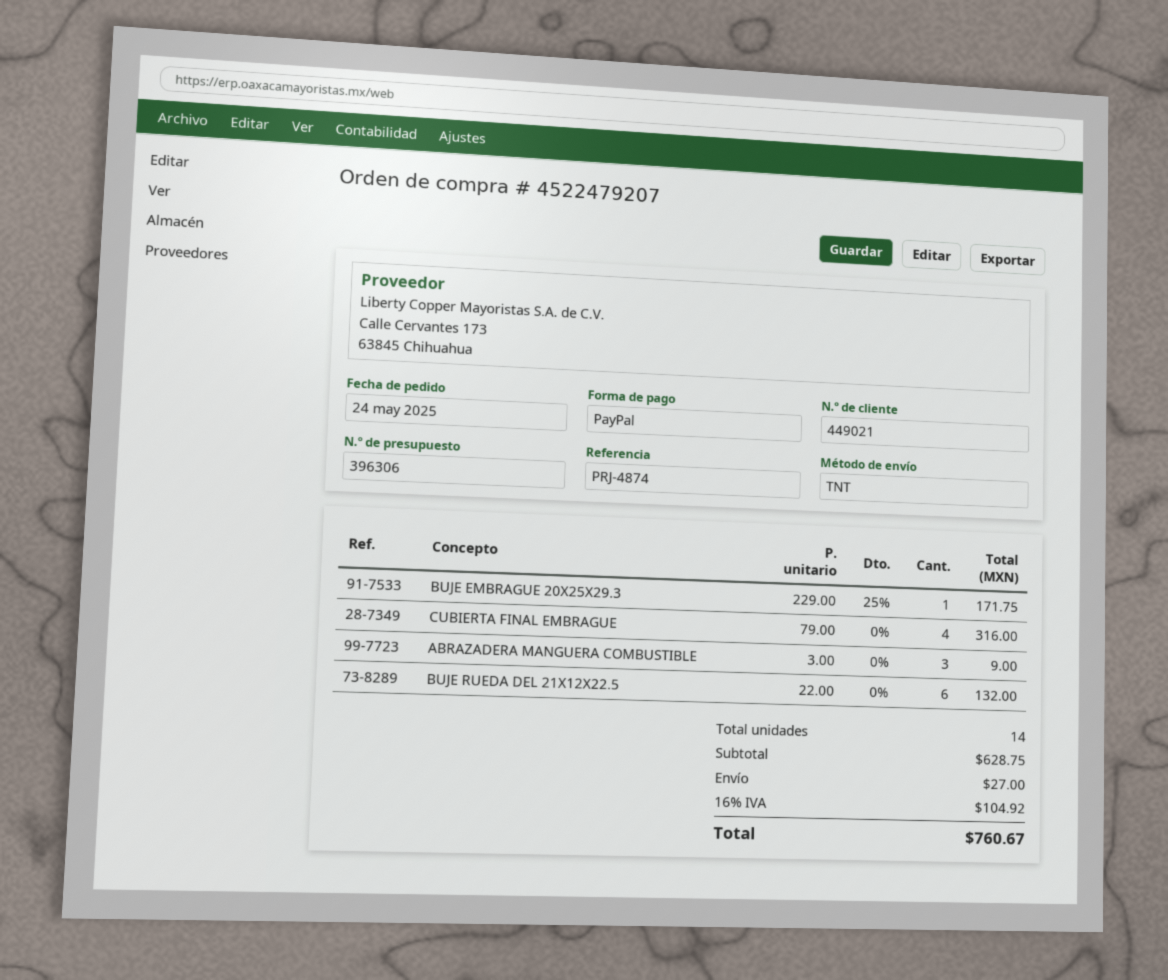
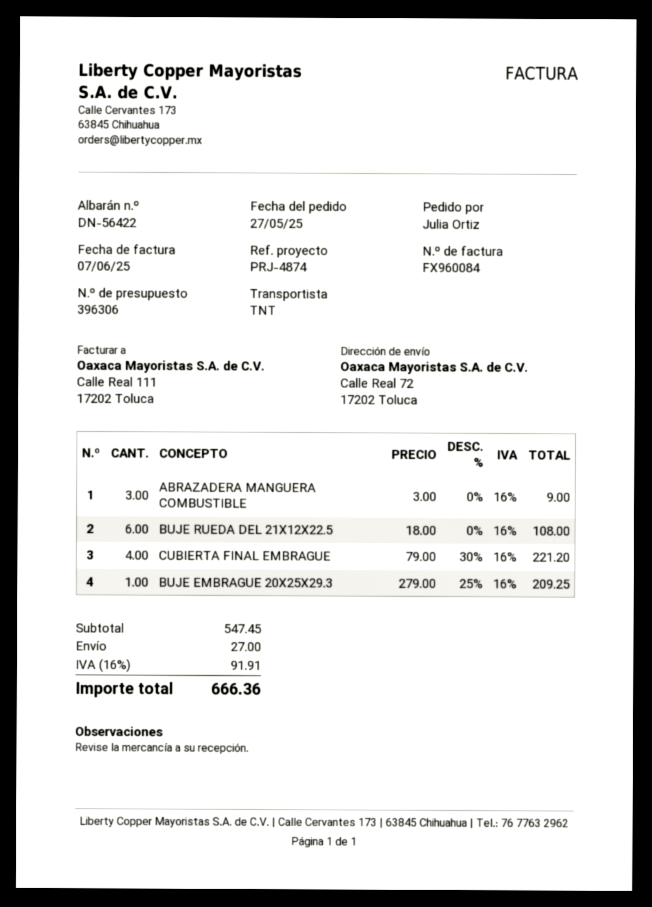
order date: 2025-05-24 -> 2025-05-27
BUJE EMBRAGUE 20X25X29.3: 1 x 229.00 - 25% = 171.75 -> 1 x 279.00 - 25% = 209.25
CUBIERTA FINAL EMBRAGUE: 4 x 79.00 = 316.00 -> 4 x 79.00 - 30% = 221.20
BUJE RUEDA DEL 21X12X22.5: 6 x 22.00 = 132.00 -> 6 x 18.00 = 108.00
subtotal: 628.75 -> 547.45
tax: 16% = 104.92 -> 16% = 91.91
total: 760.67 -> 666.36

